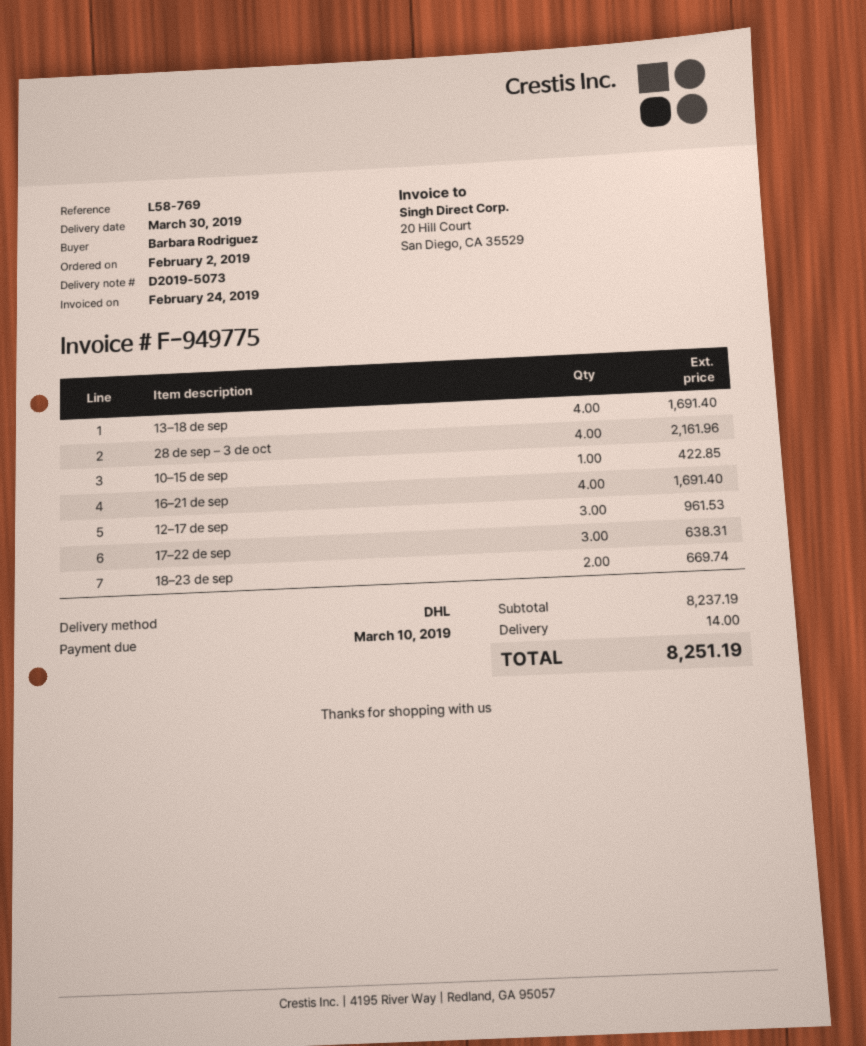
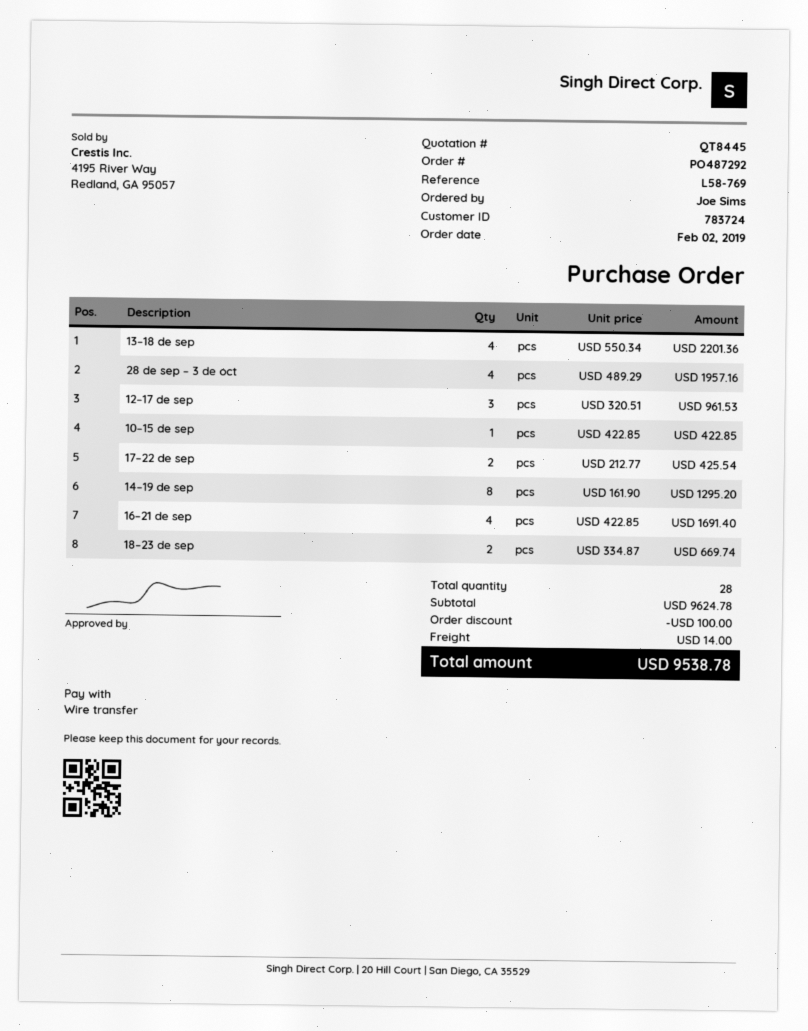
ordered by: Barbara Rodriguez -> Joe Sims
13–18 de sep: 4 for 1691.40 -> 4 for 2201.36
28 de sep – 3 de oct: 4 for 2161.96 -> 4 for 1957.16
17–22 de sep: 3 for 638.31 -> 2 for 425.54
14–19 de sep: none -> 8 for 1295.20
subtotal: 8237.19 -> 9624.78
discount: none -> 100.00
total: 8251.19 -> 9538.78

